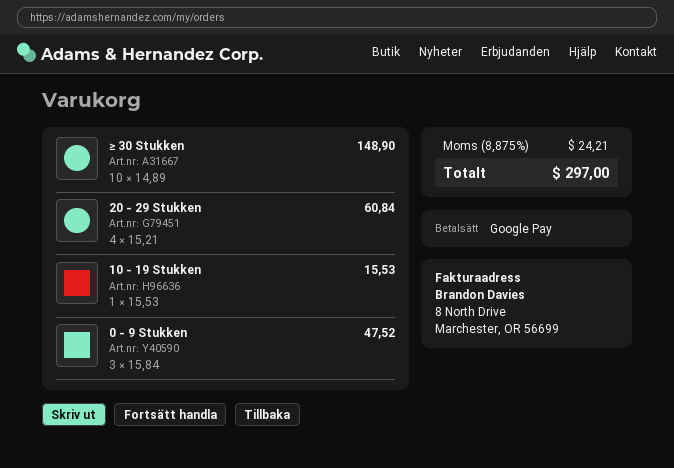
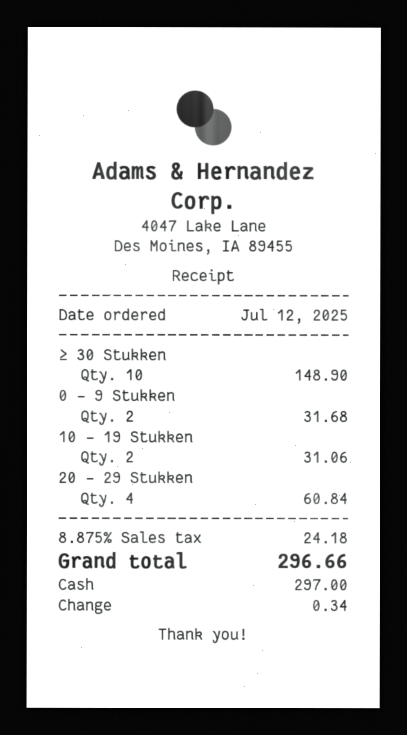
payment method: Google Pay -> cash
10 - 19 Stukken: 1 for 15.53 -> 2 for 31.06
0 - 9 Stukken: 3 for 47.52 -> 2 for 31.68
tax: 8.875% = 24.21 -> 8.875% = 24.18
total: 297.00 -> 296.66

